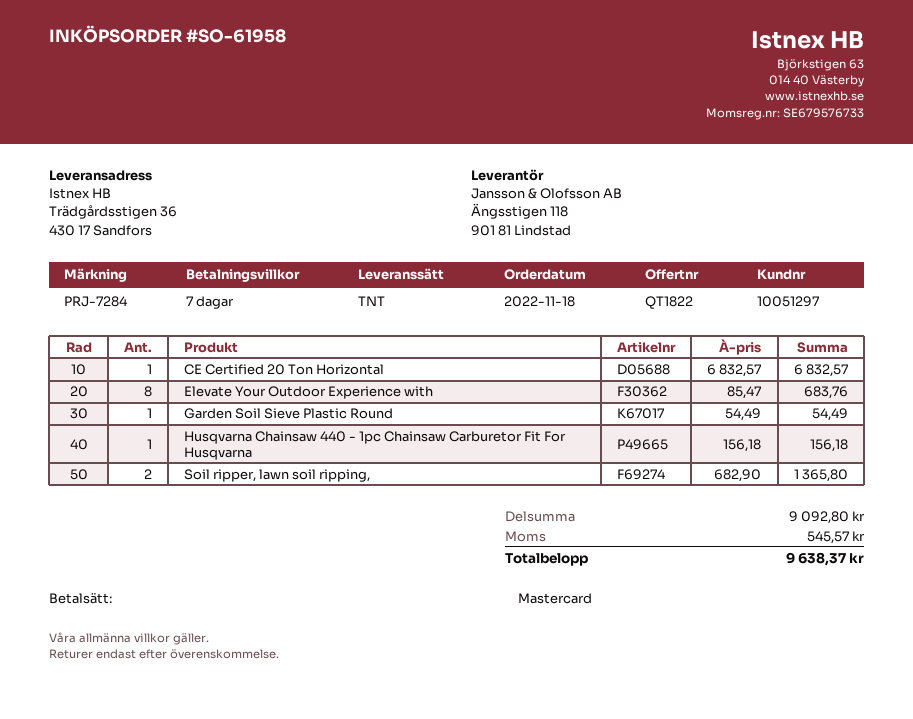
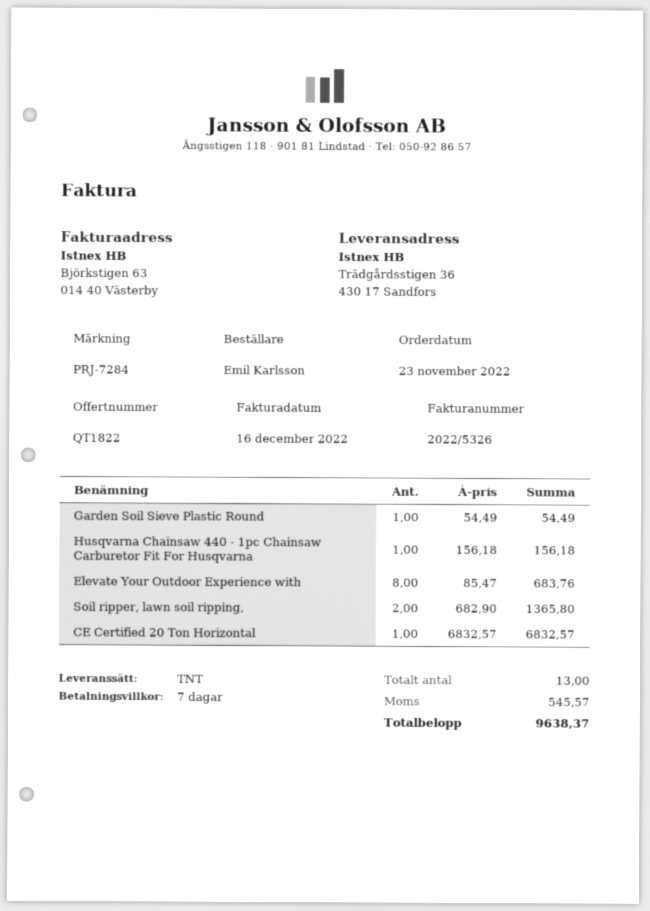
order date: 2022-11-18 -> 2022-11-23

